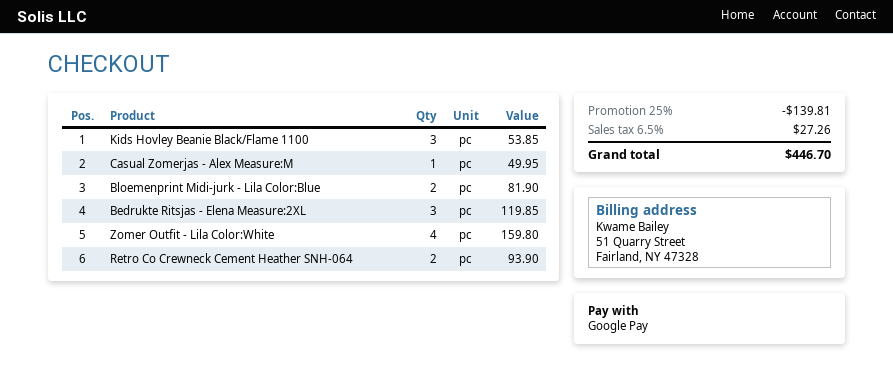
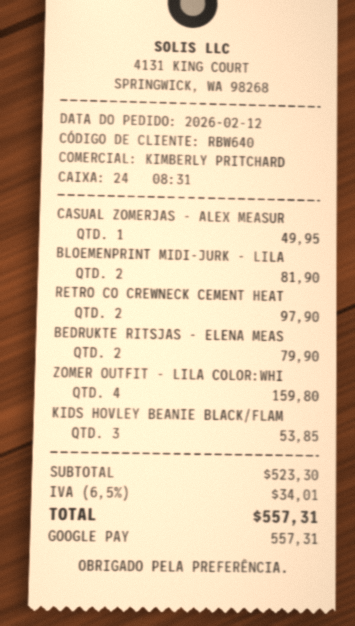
Bedrukte Ritsjas - Elena Measure:2XL: 3 for 119.85 -> 2 for 79.90
Retro Co Crewneck Cement Heather SNH-064: 2 for 93.90 -> 2 for 97.90
discount: 25% = 139.81 -> none
tax: 6.5% = 27.26 -> 6.5% = 34.01
total: 446.70 -> 557.31

